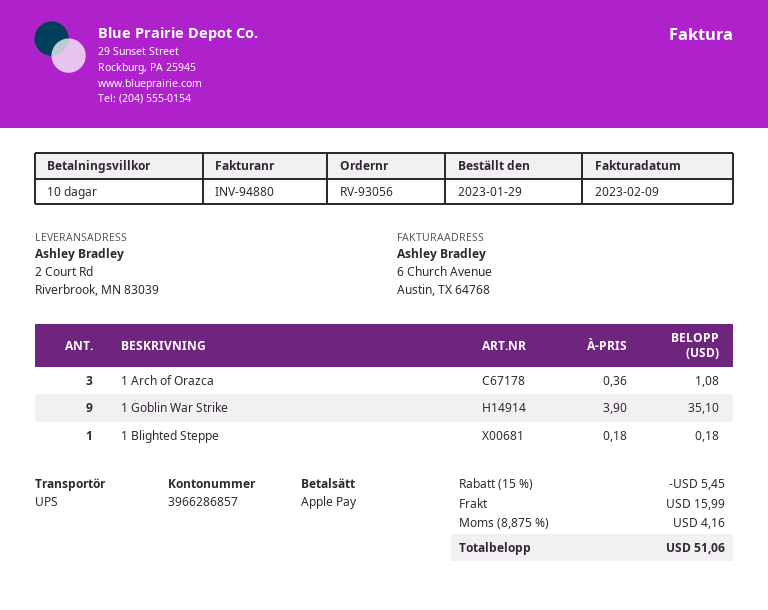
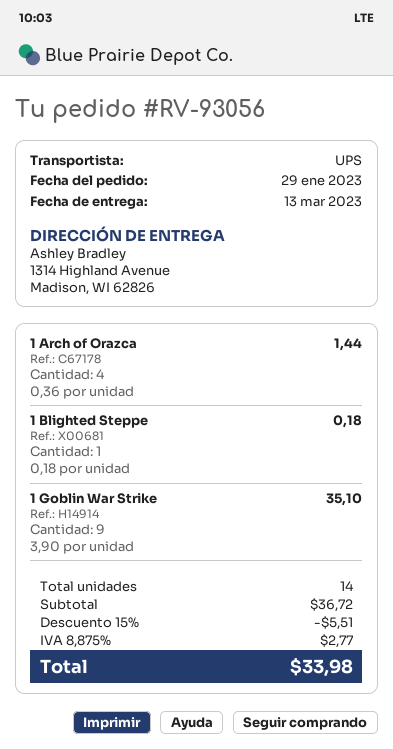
ship to: 2 Court Rd, Riverbrook, MN 83039 -> 1314 Highland Avenue, Madison, WI 62826
1 Arch of Orazca: 3 x 0.36 = 1.08 -> 4 x 0.36 = 1.44
discount: 15% = 5.45 -> 15% = 5.51
shipping: 15.99 -> none
tax: 8.875% = 4.16 -> 8.875% = 2.77
total: 51.06 -> 33.98

